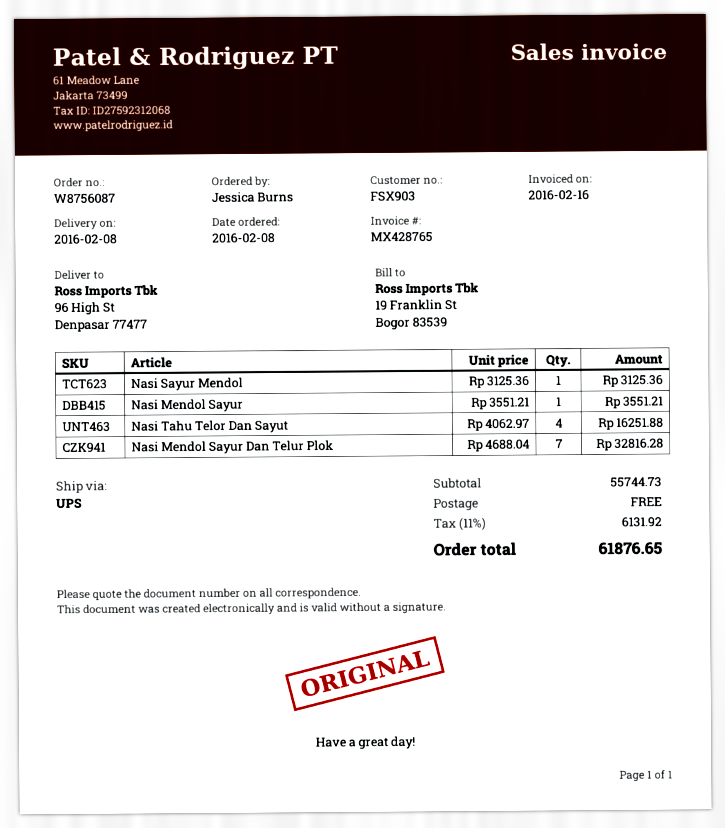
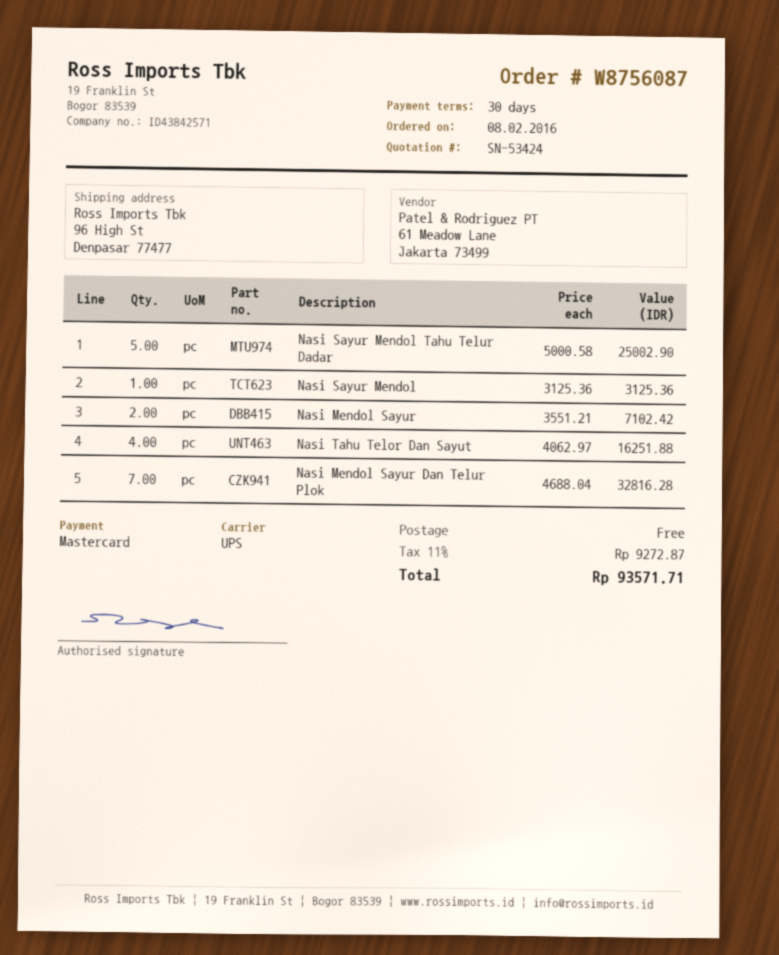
Nasi Mendol Sayur: 1 x 3551.21 = 3551.21 -> 2 x 3551.21 = 7102.42
Nasi Sayur Mendol Tahu Telur Dadar: none -> 5 x 5000.58 = 25002.90
tax: 11% = 6131.92 -> 11% = 9272.87
total: 61876.65 -> 93571.71

